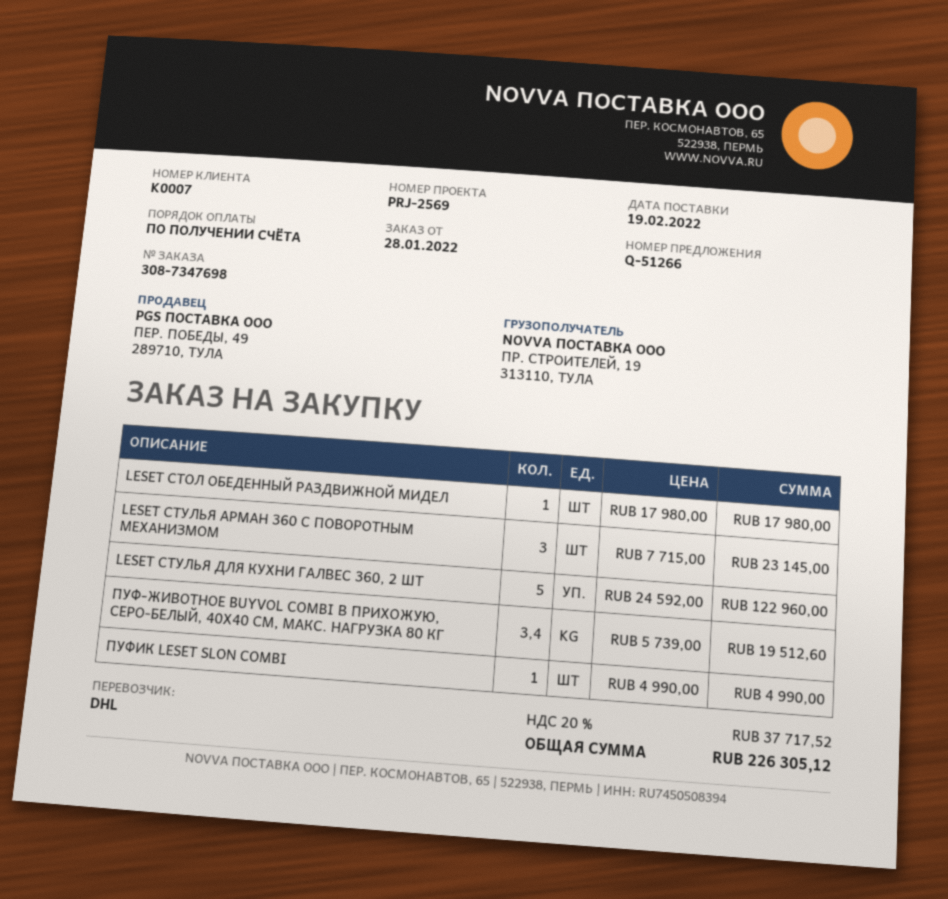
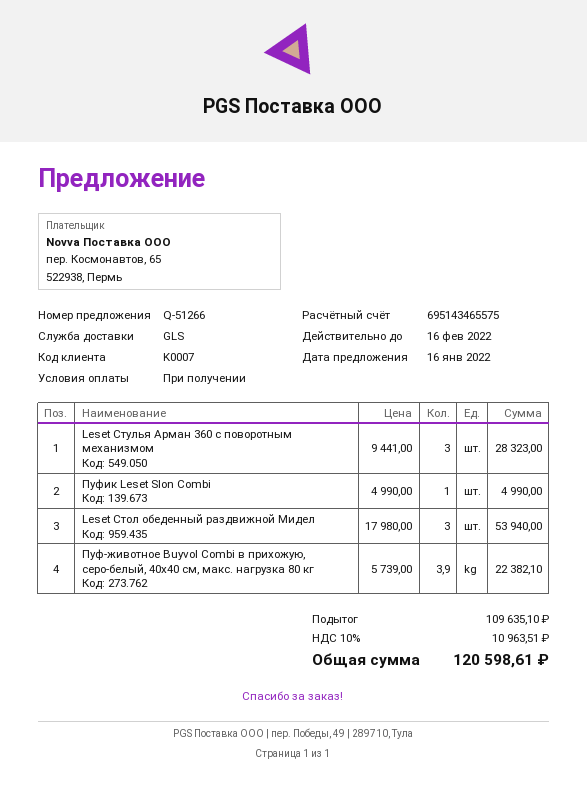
shipping method: DHL -> GLS
LESET СТОЛ ОБЕДЕННЫЙ РАЗДВИЖНОЙ МИДЕЛ: 1 x 17980.00 = 17980.00 -> 3 x 17980.00 = 53940.00
LESET СТУЛЬЯ АРМАН 360 С ПОВОРОТНЫМ МЕХАНИЗМОМ: 3 x 7715.00 = 23145.00 -> 3 x 9441.00 = 28323.00
LESET СТУЛЬЯ ДЛЯ КУХНИ ГАЛВЕС 360, 2 ШТ: 5 x 24592.00 = 122960.00 -> none
ПУФ-ЖИВОТНОЕ BUYVOL COMBI В ПРИХОЖУЮ, СЕРО-БЕЛЫЙ, 40X40 СМ, МАКС. НАГРУЗКА 80 КГ: 3.4 x 5739.00 = 19512.60 -> 3.9 x 5739.00 = 22382.10
tax: 20% = 37717.52 -> 10% = 10963.51
total: 226305.12 -> 120598.61

